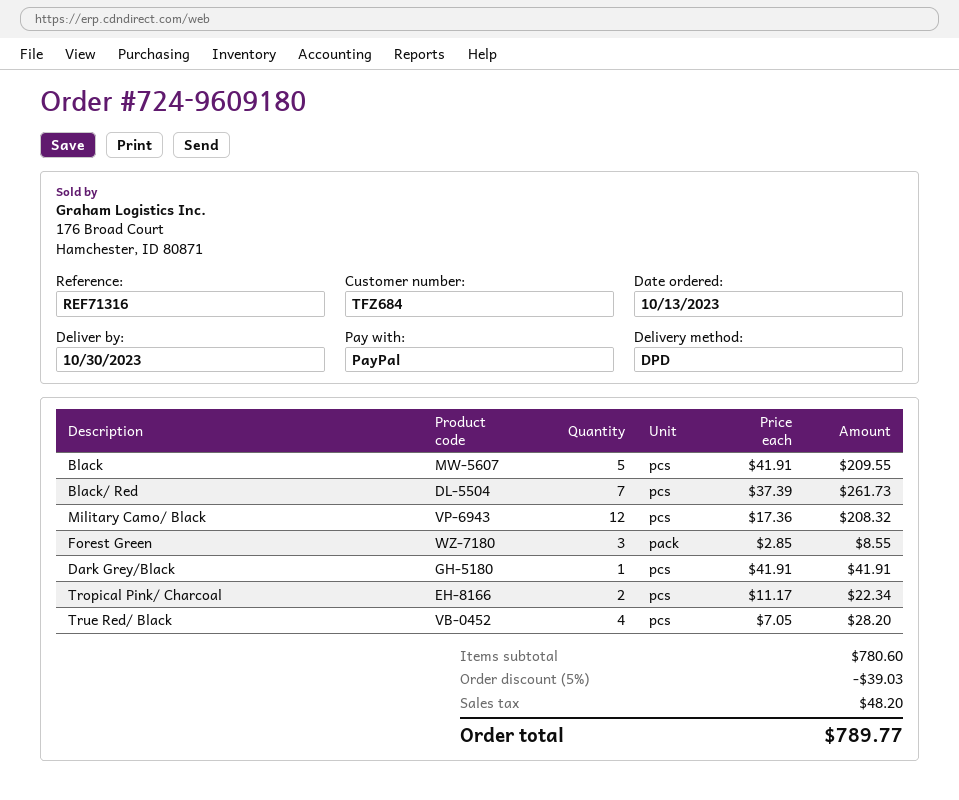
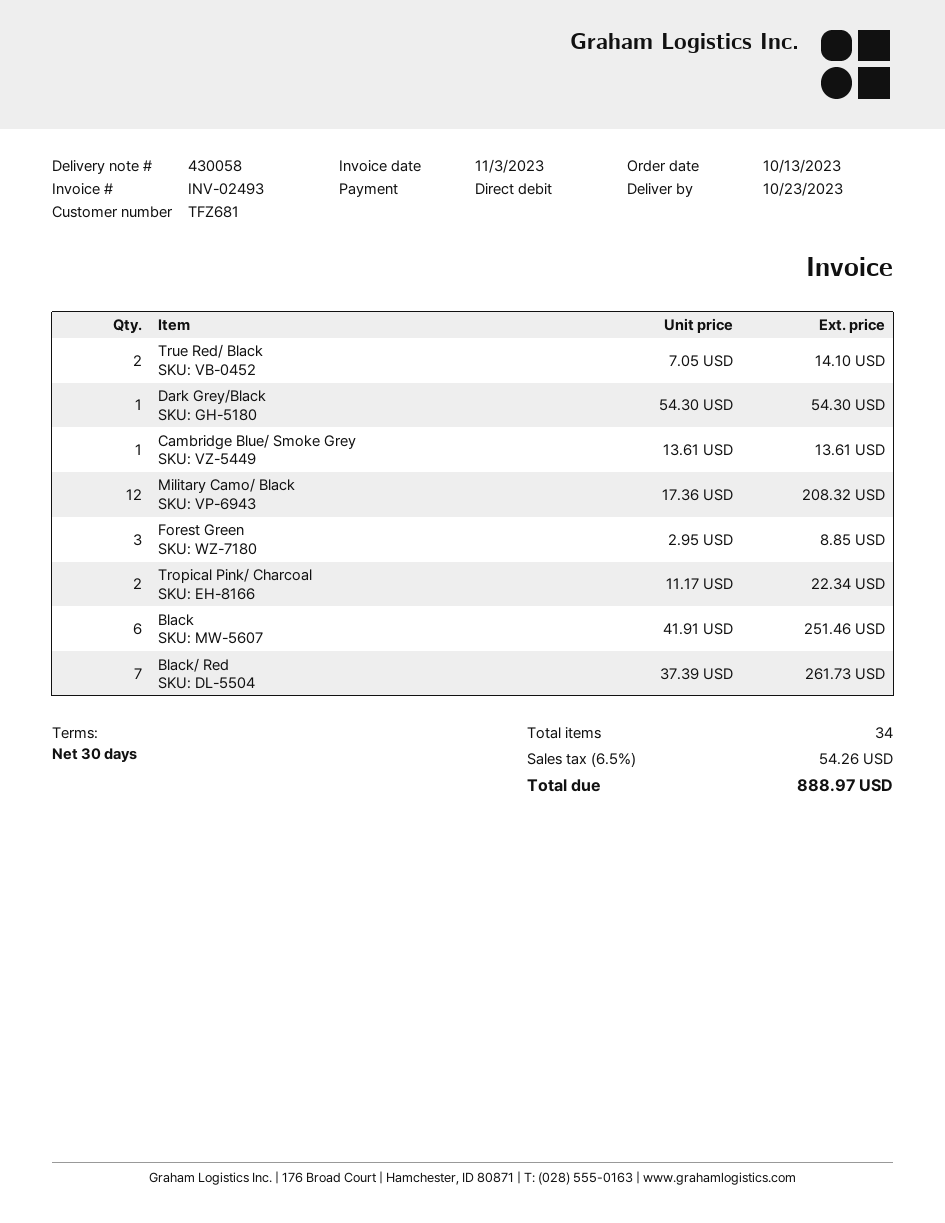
delivery date: 2023-10-30 -> 2023-10-23
customer number: TFZ684 -> TFZ681
payment method: PayPal -> direct debit
Black: 5 x 41.91 = 209.55 -> 6 x 41.91 = 251.46
Forest Green: 3 x 2.85 = 8.55 -> 3 x 2.95 = 8.85
Dark Grey/Black: 1 x 41.91 = 41.91 -> 1 x 54.30 = 54.30
True Red/ Black: 4 x 7.05 = 28.20 -> 2 x 7.05 = 14.10
Cambridge Blue/ Smoke Grey: none -> 1 x 13.61 = 13.61
discount: 5% = 39.03 -> none
tax: 48.20 -> 54.26
total: 789.77 -> 888.97

